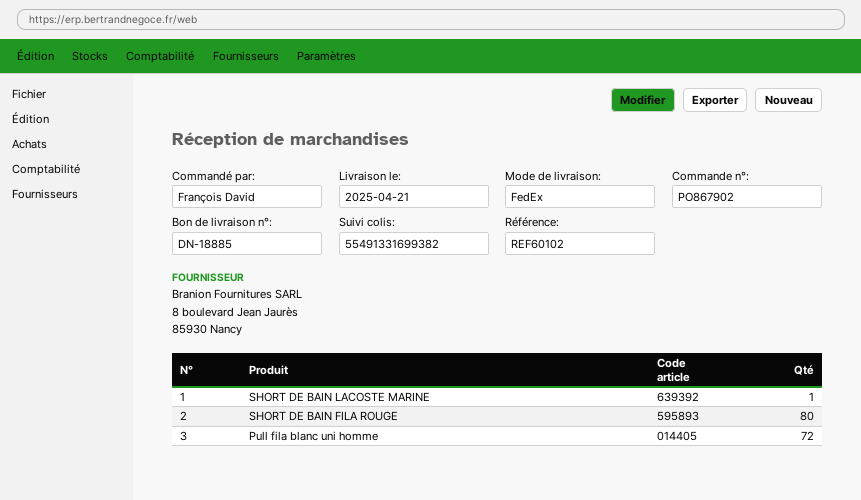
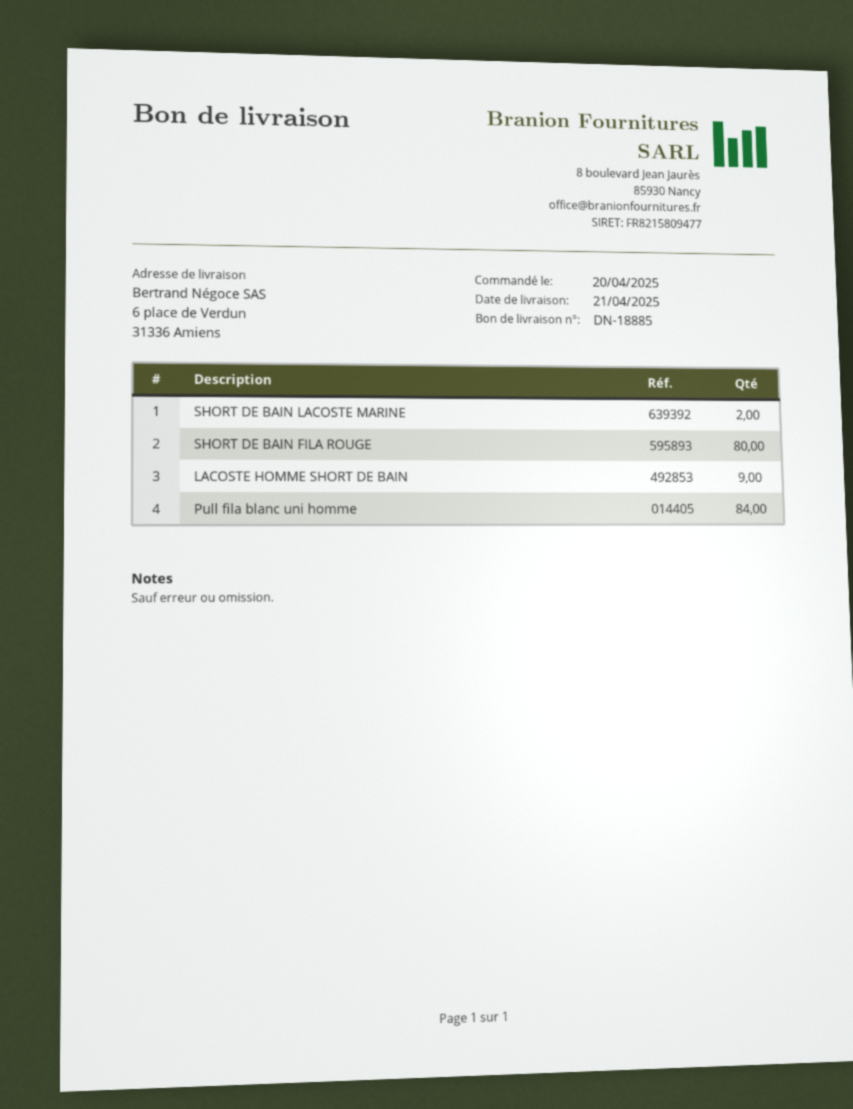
SHORT DE BAIN LACOSTE MARINE: 1 -> 2
Pull fila blanc uni homme: 72 -> 84
LACOSTE HOMME SHORT DE BAIN: none -> 9

